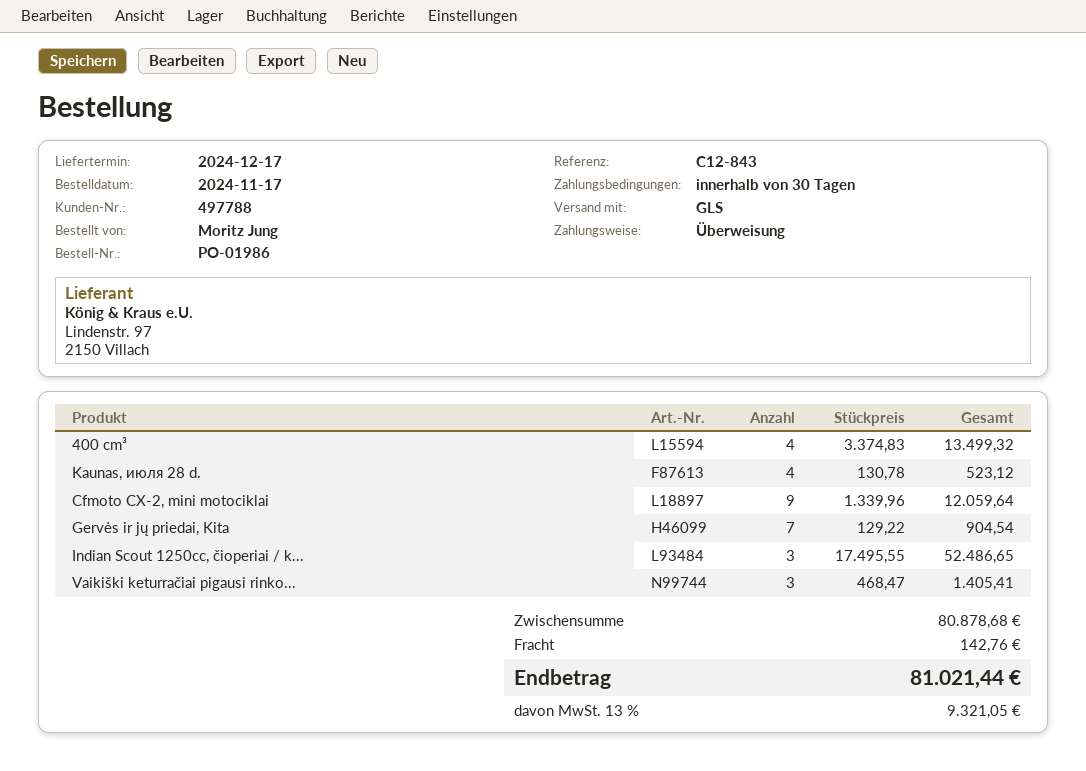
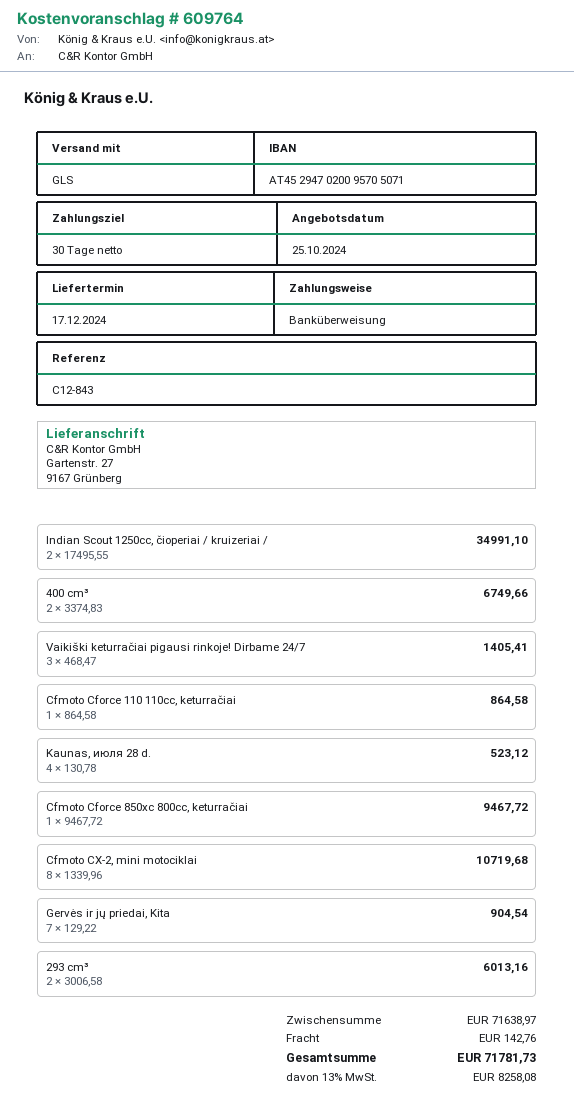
400 cm³: 4 x 3374.83 = 13499.32 -> 2 x 3374.83 = 6749.66
Cfmoto CX-2, mini motociklai: 9 x 1339.96 = 12059.64 -> 8 x 1339.96 = 10719.68
Indian Scout 1250cc, čioperiai / k...: 3 x 17495.55 = 52486.65 -> 2 x 17495.55 = 34991.10
Cfmoto Cforce 110 110cc, keturračiai: none -> 1 x 864.58 = 864.58
Cfmoto Cforce 850xc 800cc, keturračiai: none -> 1 x 9467.72 = 9467.72
293 cm³: none -> 2 x 3006.58 = 6013.16
subtotal: 80878.68 -> 71638.97
tax: 13% = 9321.05 -> 13% = 8258.08
total: 81021.44 -> 71781.73

